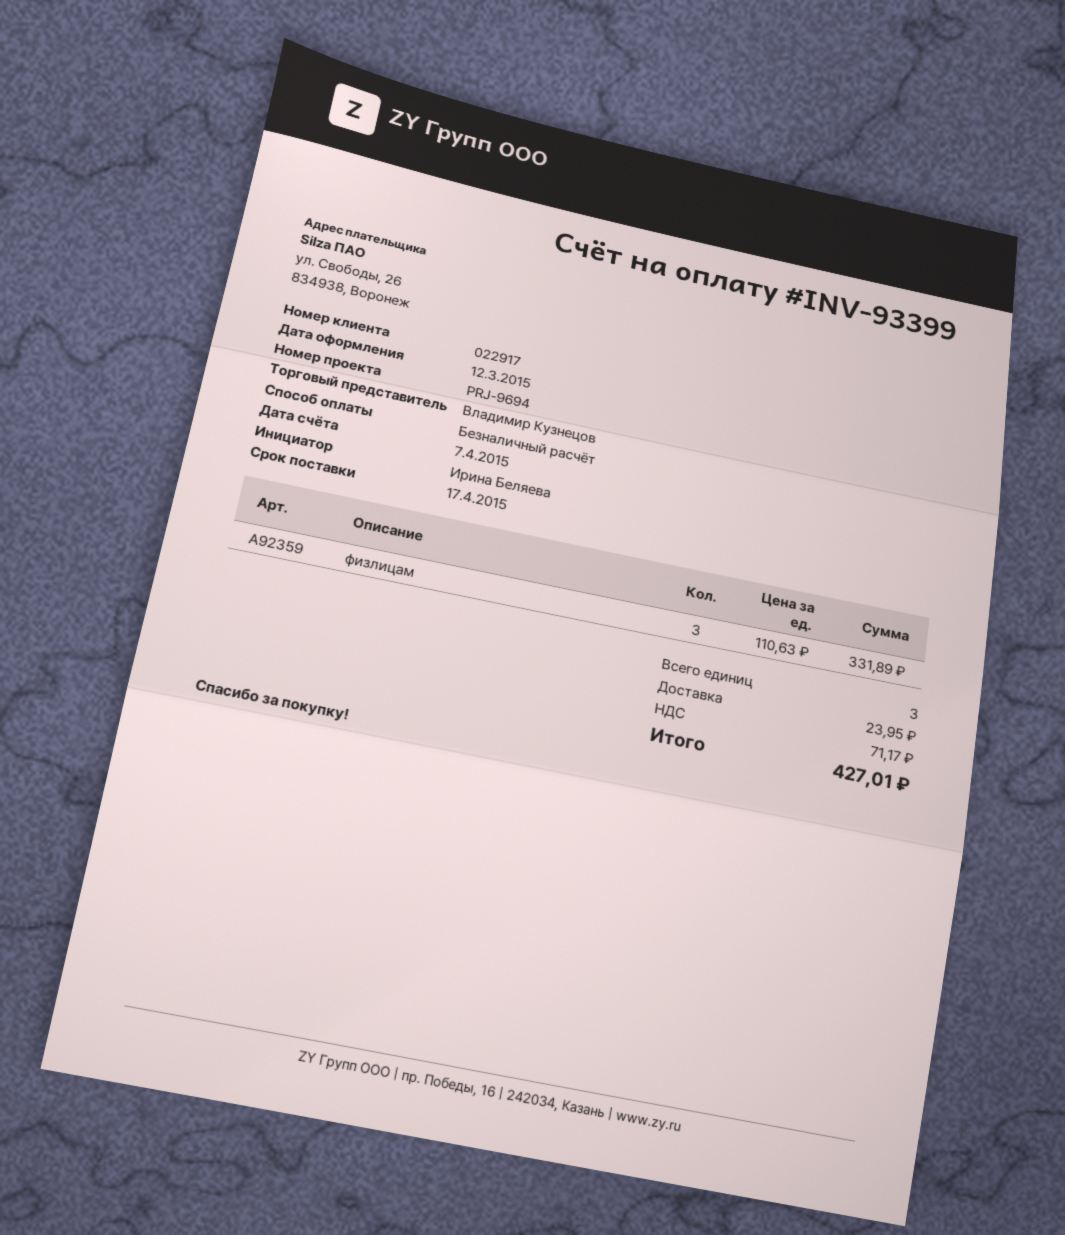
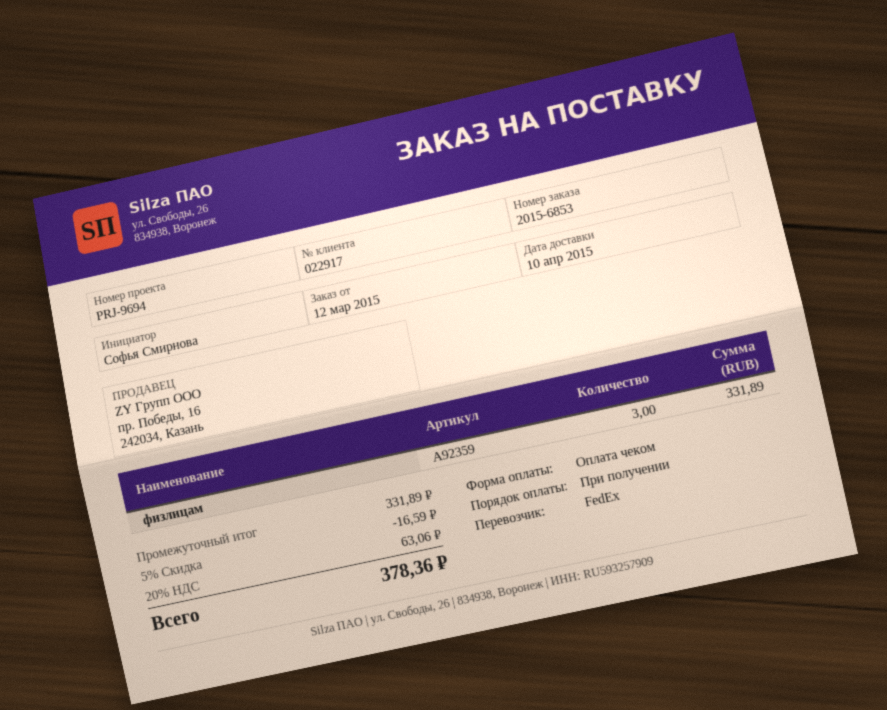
delivery date: 2015-04-17 -> 2015-04-10
ordered by: Ирина Беляева -> Софья Смирнова
payment method: bank transfer -> cheque
discount: none -> 5% = 16.59
shipping: 23.95 -> none
tax: 71.17 -> 63.06
total: 427.01 -> 378.36

